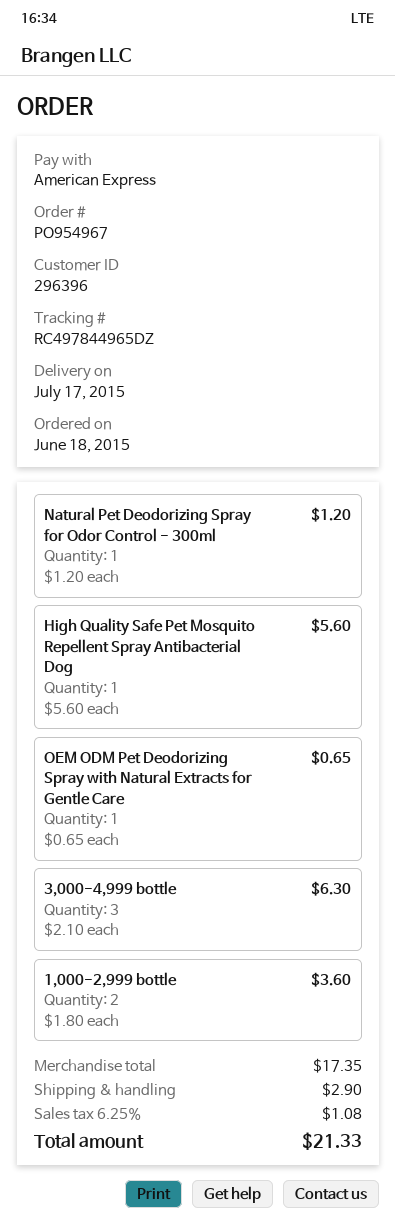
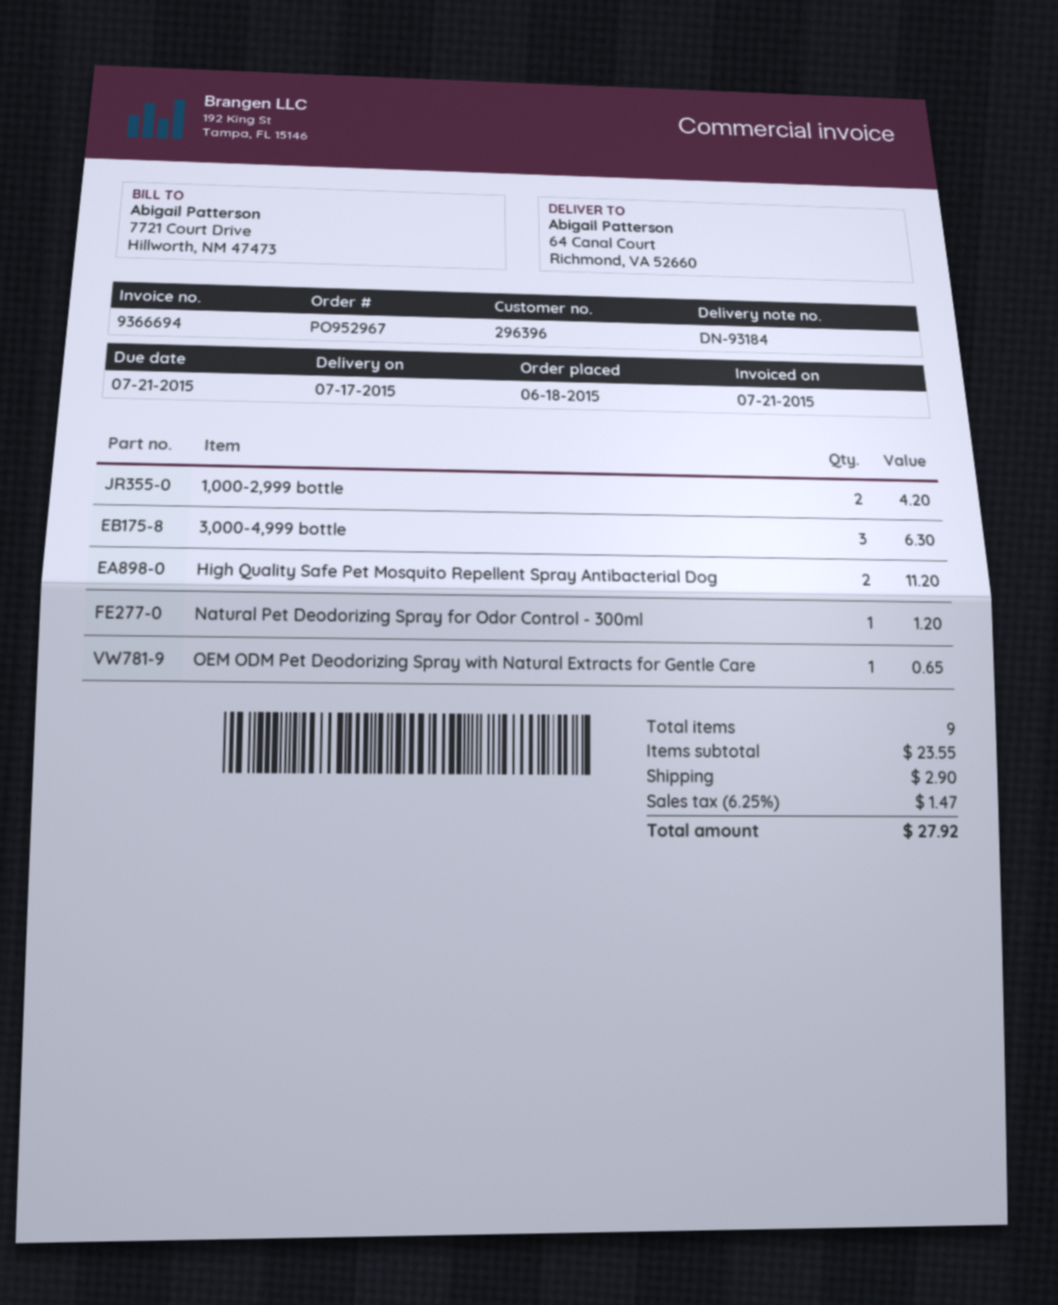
order number: PO954967 -> PO952967
High Quality Safe Pet Mosquito Repellent Spray Antibacterial Dog: 1 for 5.60 -> 2 for 11.20
1,000-2,999 bottle: 2 for 3.60 -> 2 for 4.20
subtotal: 17.35 -> 23.55
tax: 6.25% = 1.08 -> 6.25% = 1.47
total: 21.33 -> 27.92

